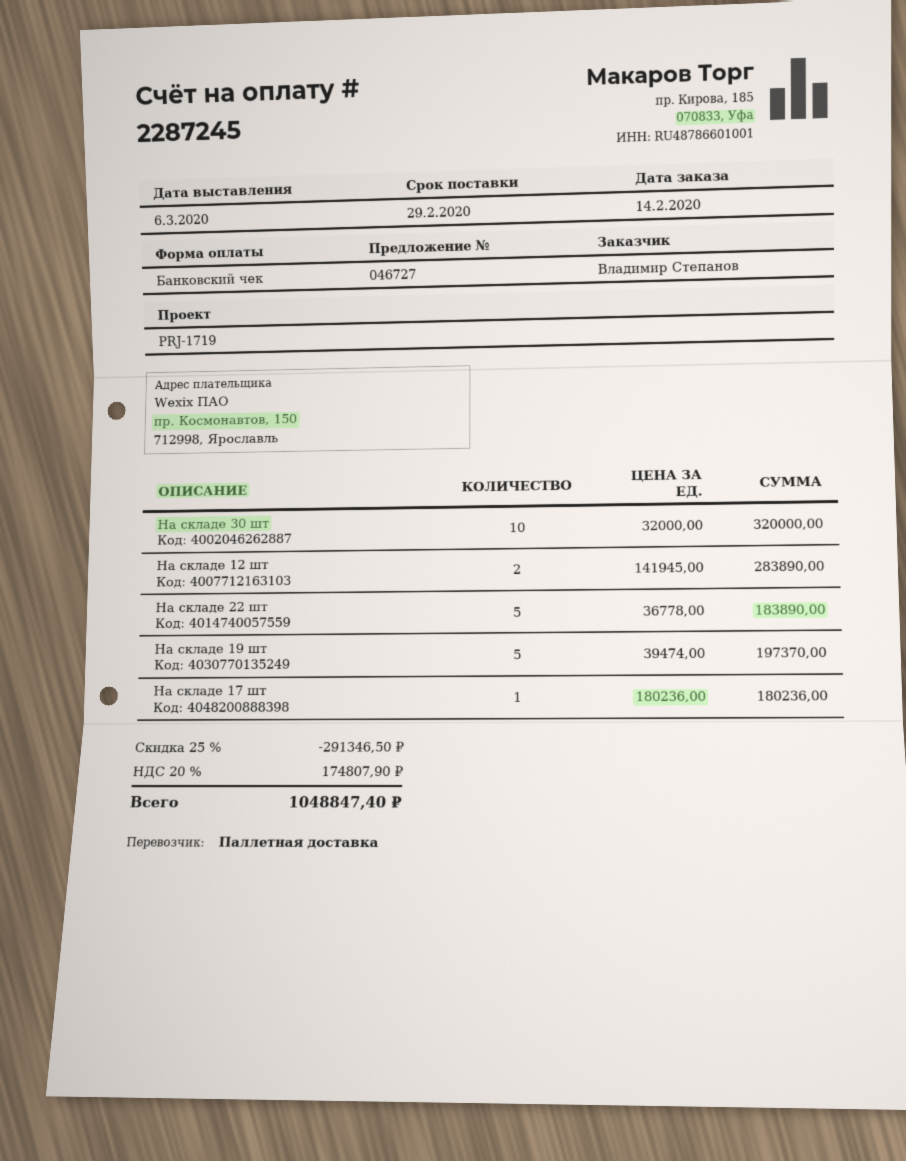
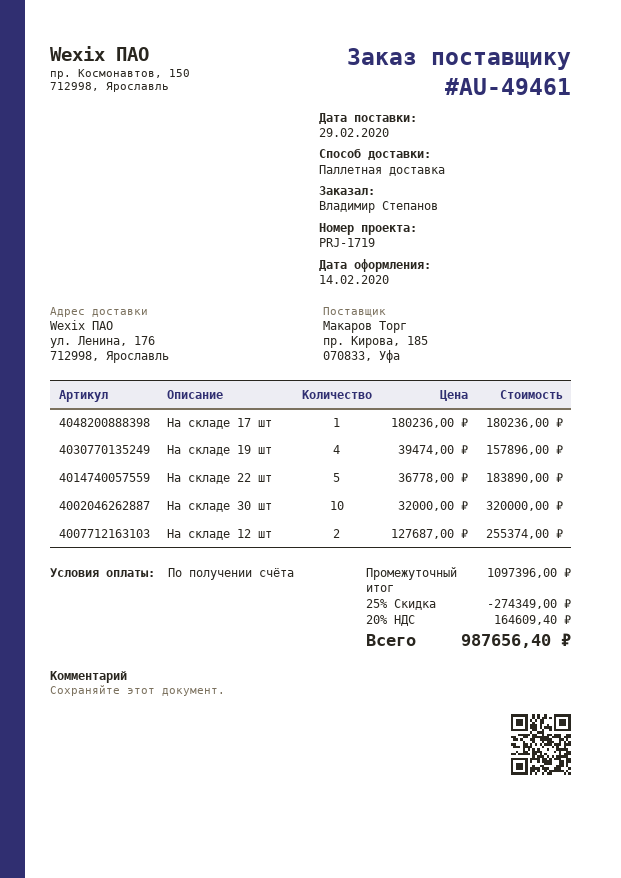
На складе 12 шт: 2 x 141945.00 = 283890.00 -> 2 x 127687.00 = 255374.00
На складе 19 шт: 5 x 39474.00 = 197370.00 -> 4 x 39474.00 = 157896.00
discount: 25% = 291346.50 -> 25% = 274349.00
tax: 20% = 174807.90 -> 20% = 164609.40
total: 1048847.40 -> 987656.40

